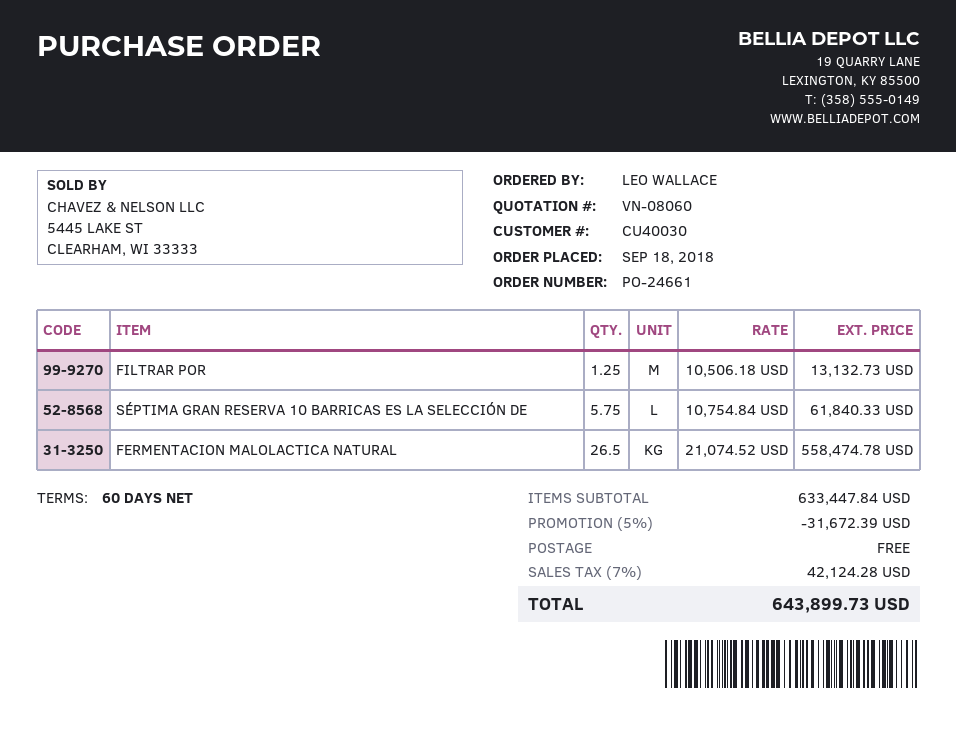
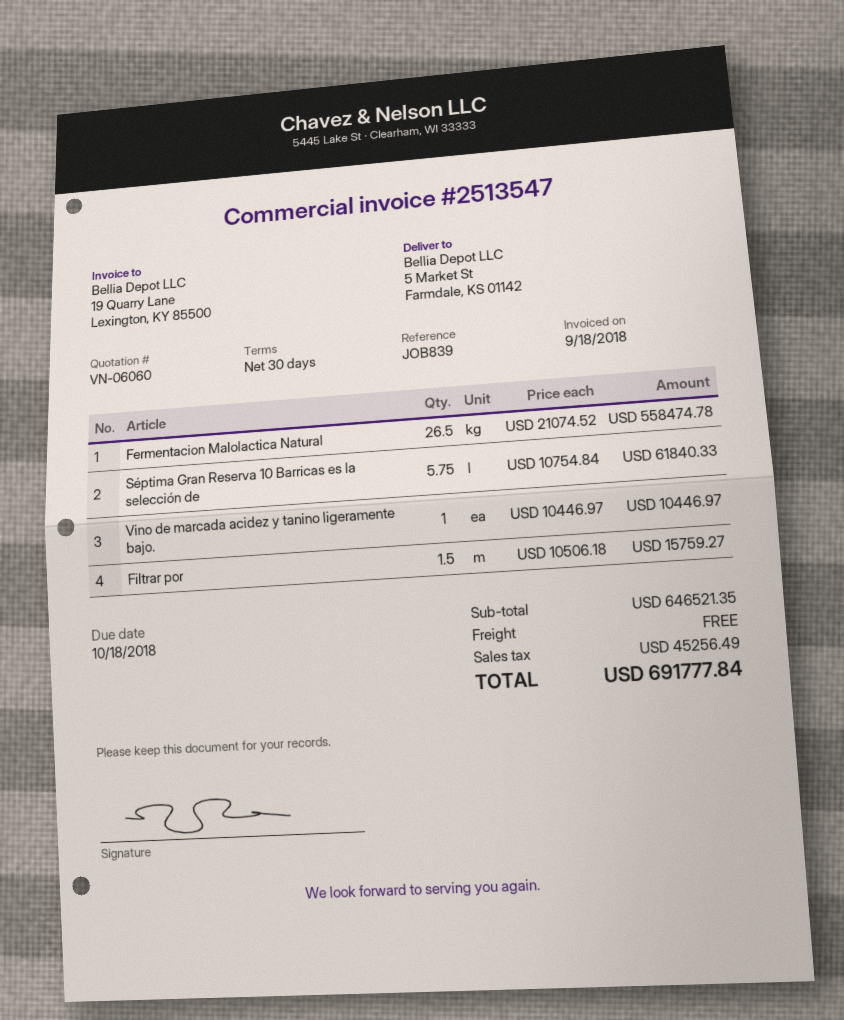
quote number: VN-08060 -> VN-06060
payment terms: 60 days -> 30 days
FILTRAR POR: 1.25 x 10506.18 = 13132.73 -> 1.5 x 10506.18 = 15759.27
Vino de marcada acidez y tanino ligeramente bajo.: none -> 1 x 10446.97 = 10446.97
subtotal: 633447.84 -> 646521.35
discount: 5% = 31672.39 -> none
tax: 42124.28 -> 45256.49
total: 643899.73 -> 691777.84

